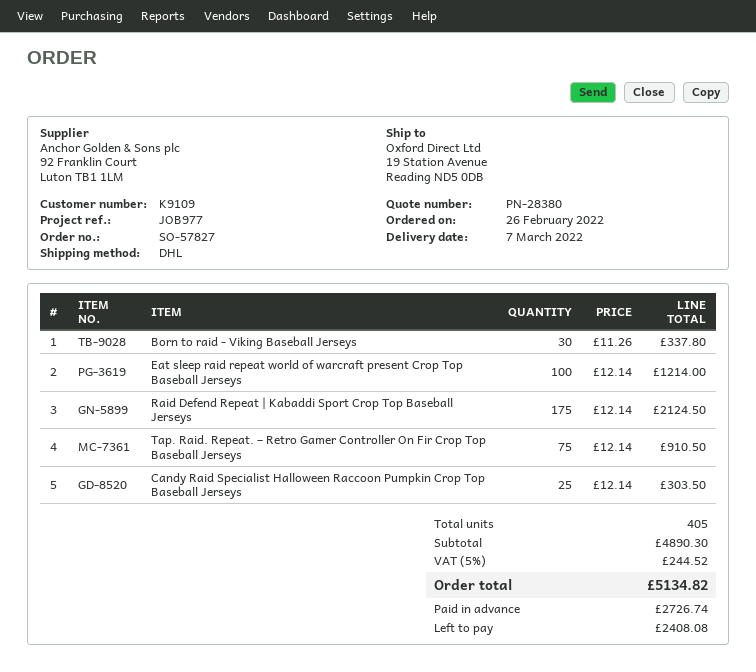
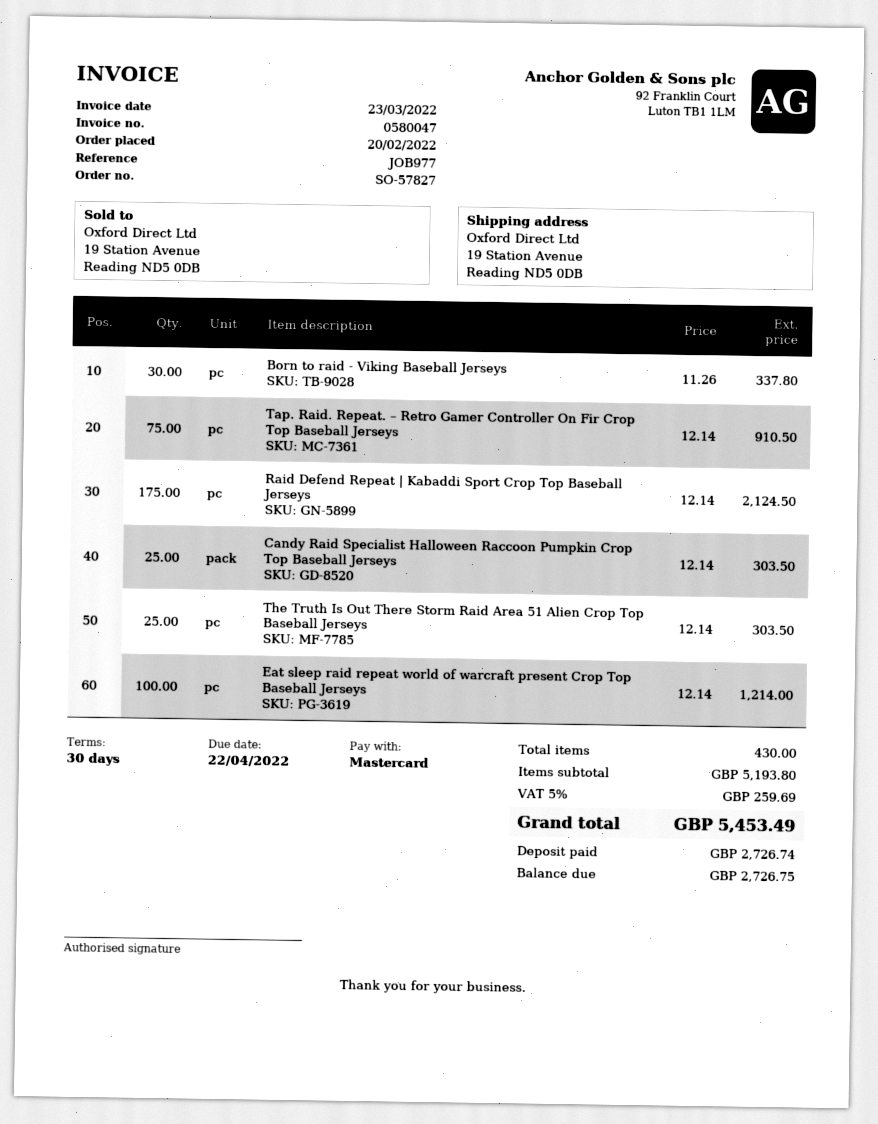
order date: 2022-02-26 -> 2022-02-20
The Truth Is Out There Storm Raid Area 51 Alien Crop Top Baseball Jerseys: none -> 25 x 12.14 = 303.50
total quantity: 405 -> 430
subtotal: 4890.30 -> 5193.80
tax: 5% = 244.52 -> 5% = 259.69
total: 5134.82 -> 5453.49
balance: 2408.08 -> 2726.75

